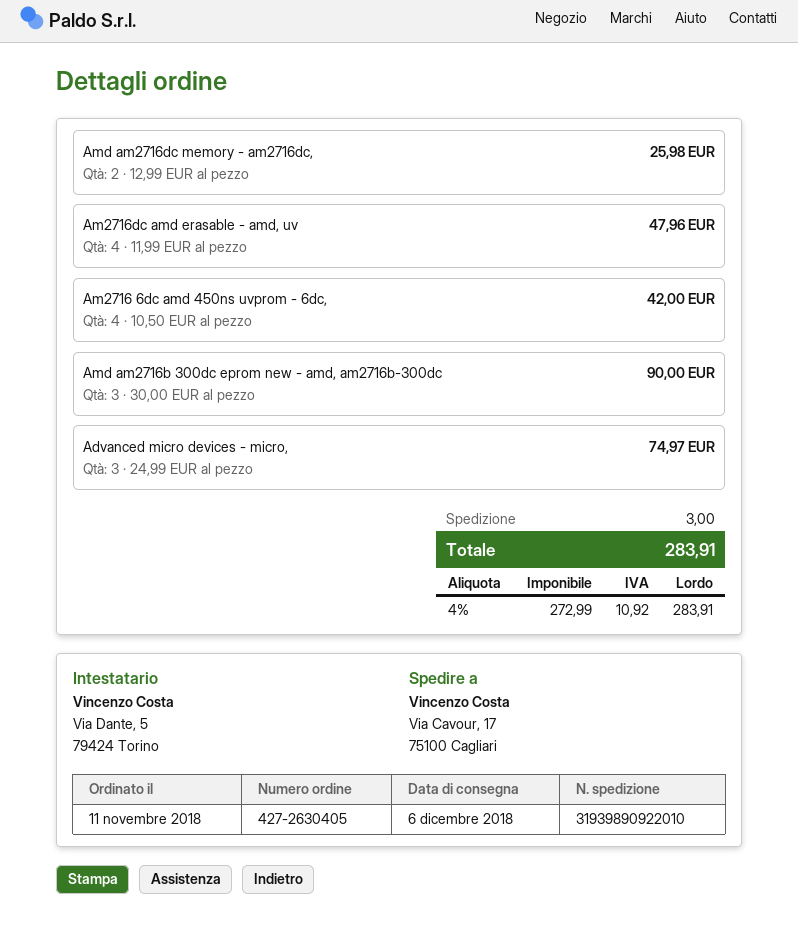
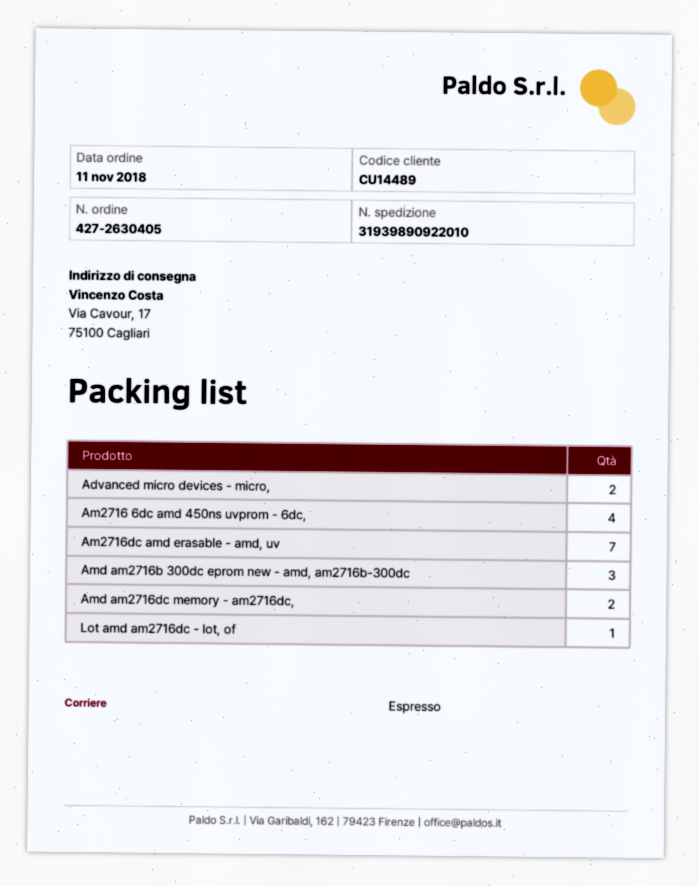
Am2716dc amd erasable - amd, uv: 4 -> 7
Advanced micro devices - micro,: 3 -> 2
Lot amd am2716dc - lot, of: none -> 1

